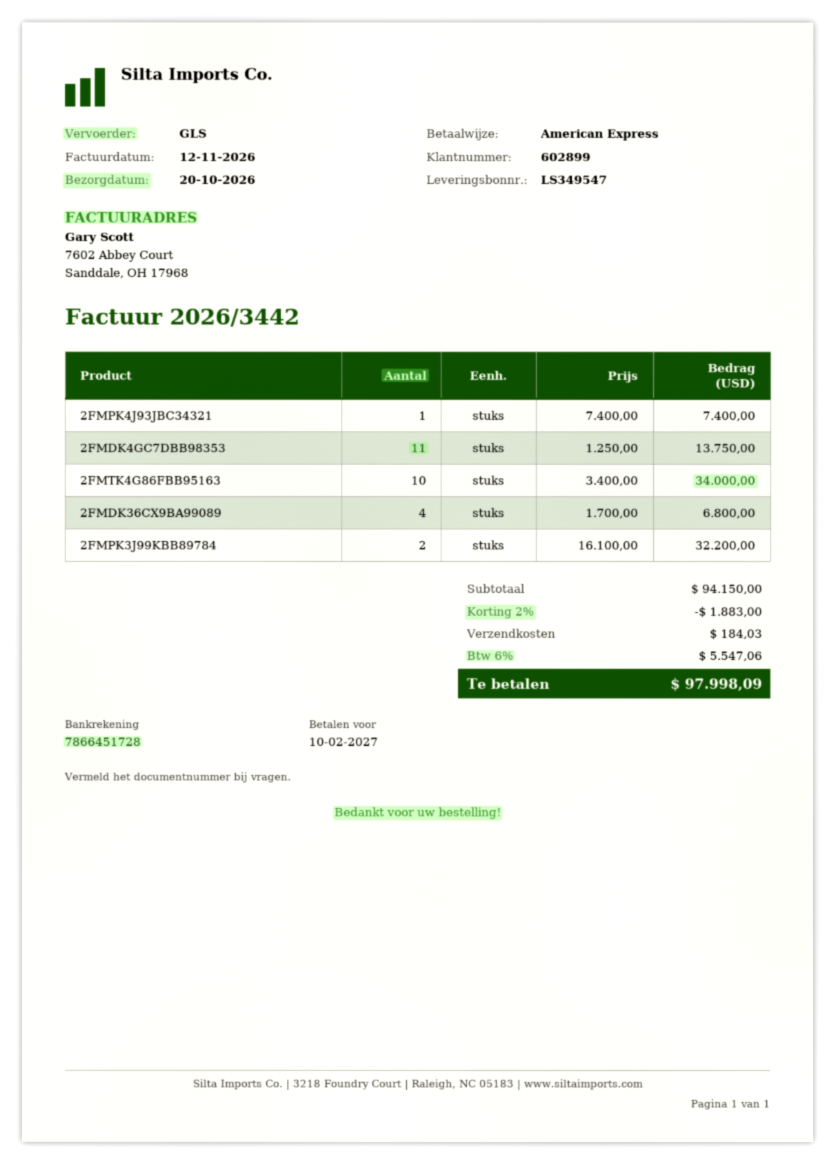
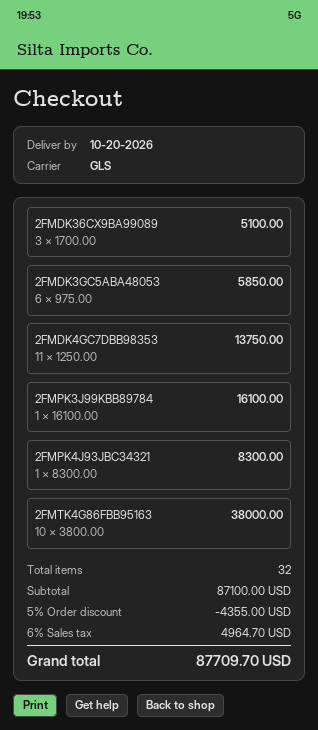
2FMPK4J93JBC34321: 1 x 7400.00 = 7400.00 -> 1 x 8300.00 = 8300.00
2FMTK4G86FBB95163: 10 x 3400.00 = 34000.00 -> 10 x 3800.00 = 38000.00
2FMDK36CX9BA99089: 4 x 1700.00 = 6800.00 -> 3 x 1700.00 = 5100.00
2FMPK3J99KBB89784: 2 x 16100.00 = 32200.00 -> 1 x 16100.00 = 16100.00
2FMDK3GC5ABA48053: none -> 6 x 975.00 = 5850.00
subtotal: 94150.00 -> 87100.00
discount: 2% = 1883.00 -> 5% = 4355.00
shipping: 184.03 -> none
tax: 6% = 5547.06 -> 6% = 4964.70
total: 97998.09 -> 87709.70

